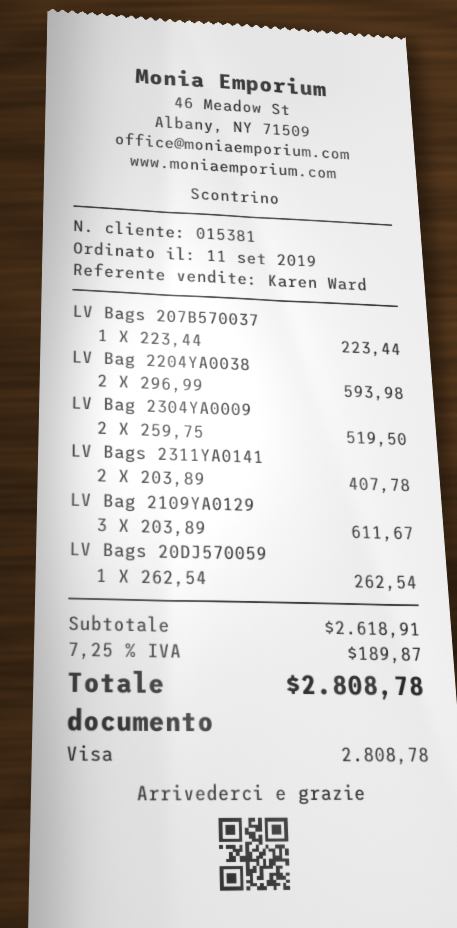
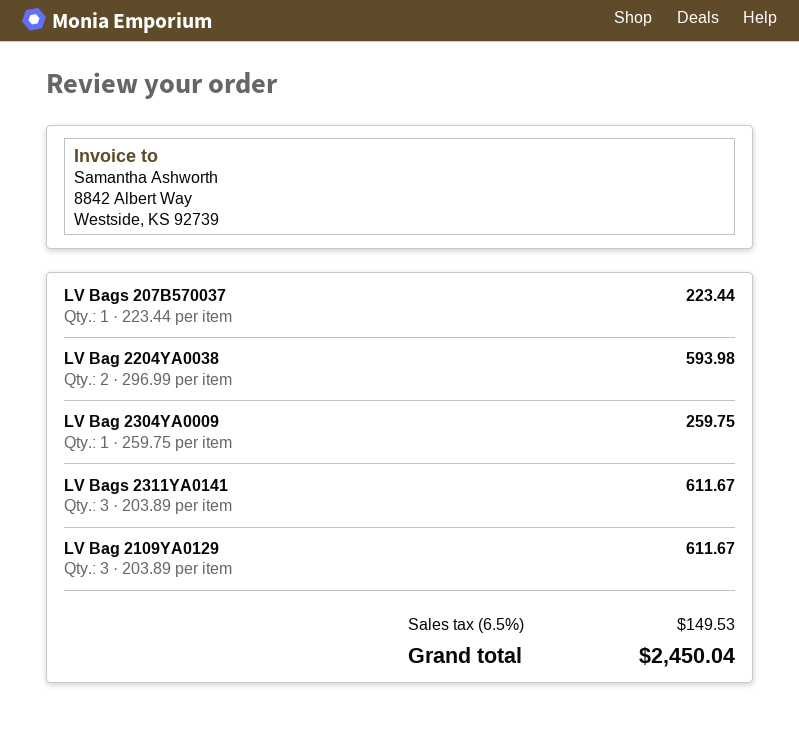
LV Bag 2304YA0009: 2 x 259.75 = 519.50 -> 1 x 259.75 = 259.75
LV Bags 2311YA0141: 2 x 203.89 = 407.78 -> 3 x 203.89 = 611.67
LV Bags 20DJ570059: 1 x 262.54 = 262.54 -> none
tax: 7.25% = 189.87 -> 6.5% = 149.53
total: 2808.78 -> 2450.04

